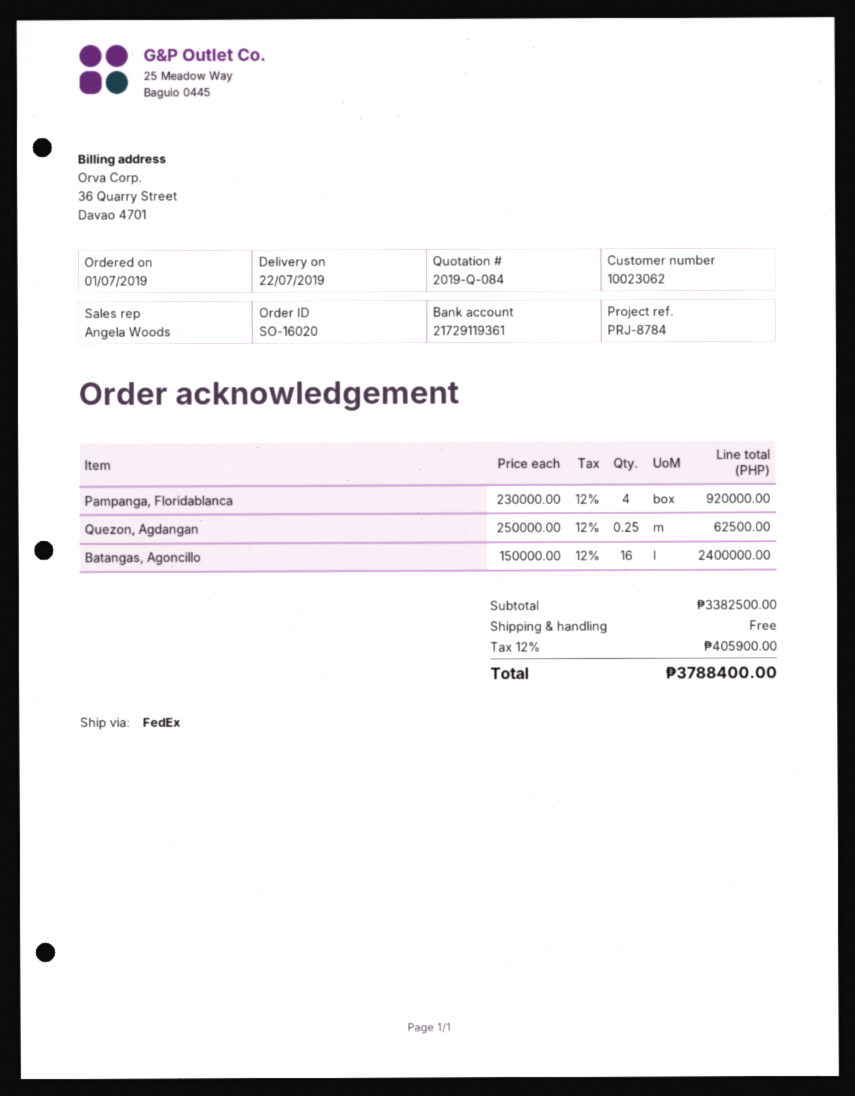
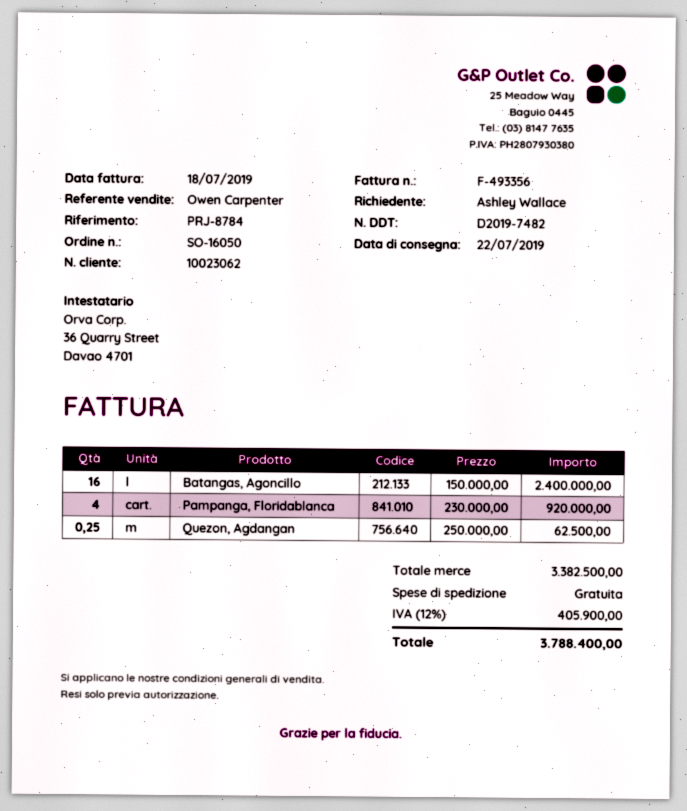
order number: SO-16020 -> SO-16050
sales rep: Angela Woods -> Owen Carpenter

